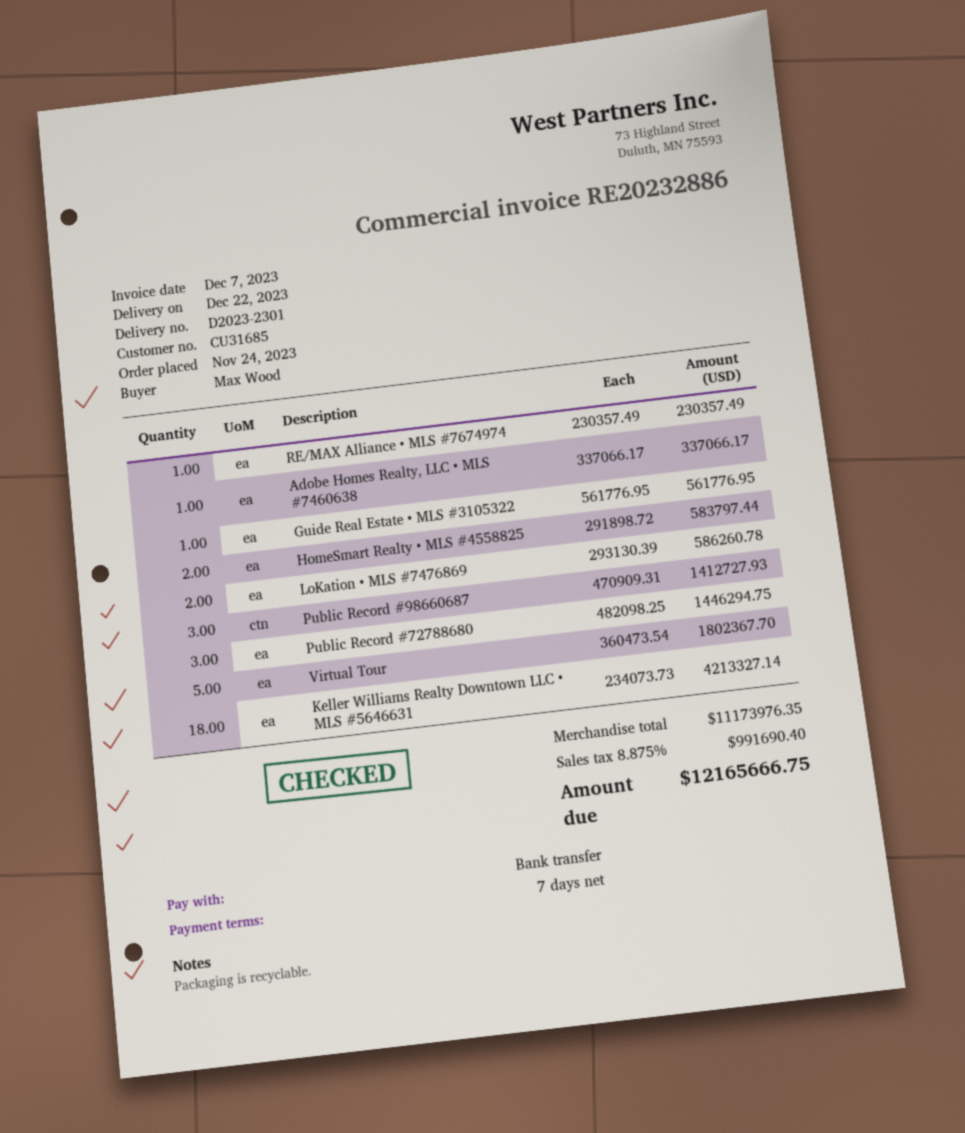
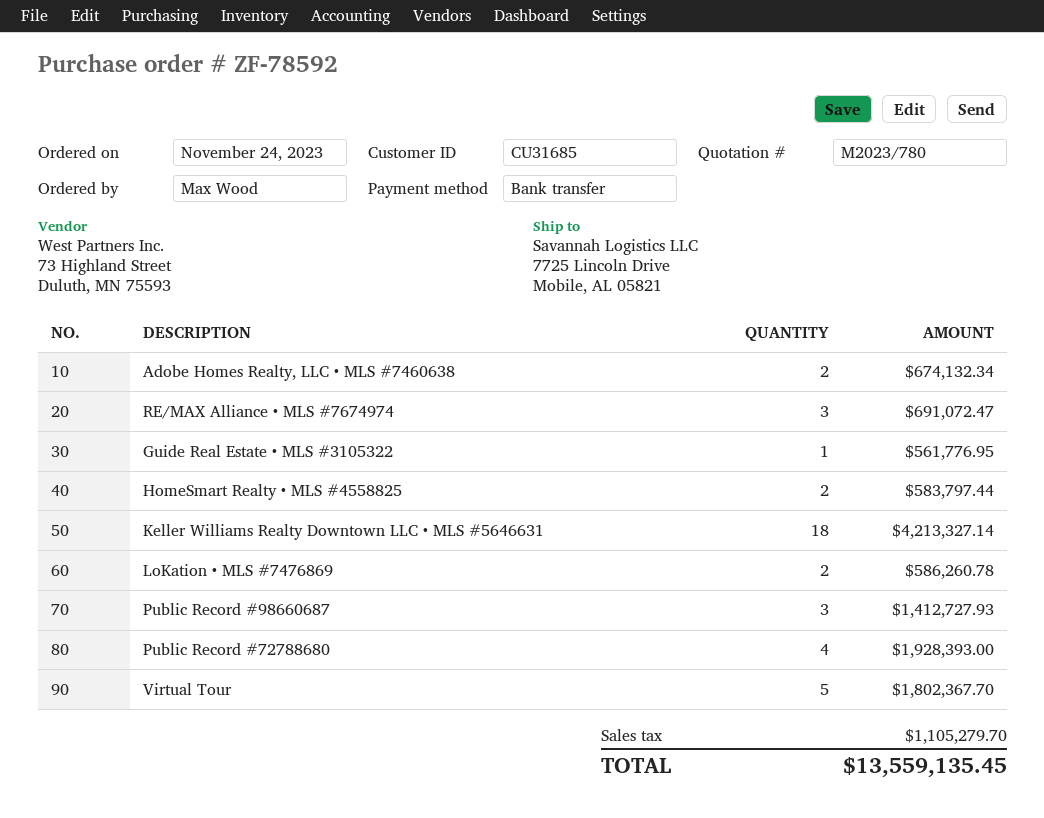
RE/MAX Alliance • MLS #7674974: 1 for 230357.49 -> 3 for 691072.47
Adobe Homes Realty, LLC • MLS #7460638: 1 for 337066.17 -> 2 for 674132.34
Public Record #72788680: 3 for 1446294.75 -> 4 for 1928393.00
tax: 991690.40 -> 1105279.70
total: 12165666.75 -> 13559135.45

